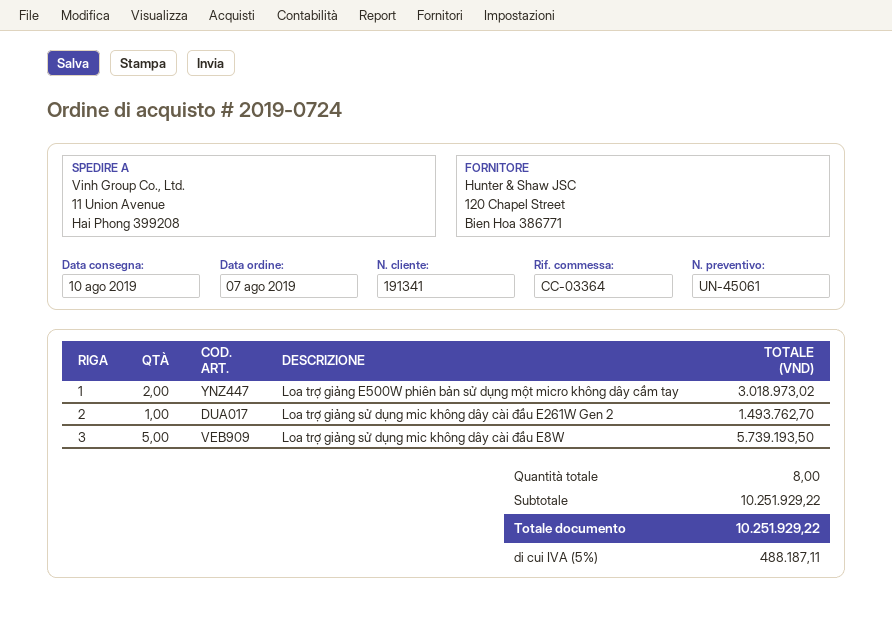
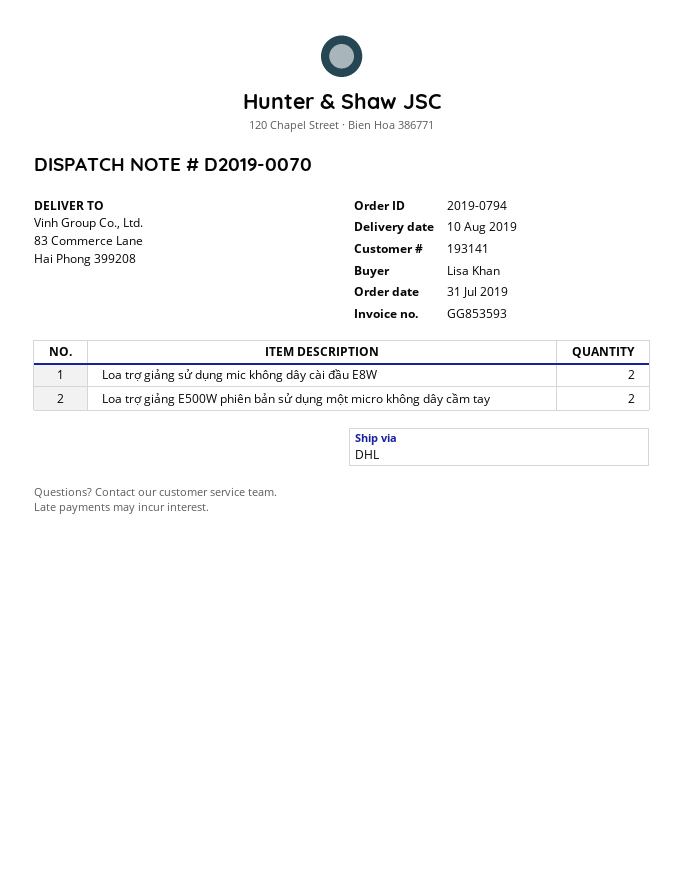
order number: 2019-0724 -> 2019-0794
order date: 2019-08-07 -> 2019-07-31
customer number: 191341 -> 193141
ship to: 11 Union Avenue, Hai Phong 399208 -> 83 Commerce Lane, Hai Phong 399208
Loa trợ giảng sử dụng mic không dây cài đầu E261W Gen 2: 1 -> none
Loa trợ giảng sử dụng mic không dây cài đầu E8W: 5 -> 2

